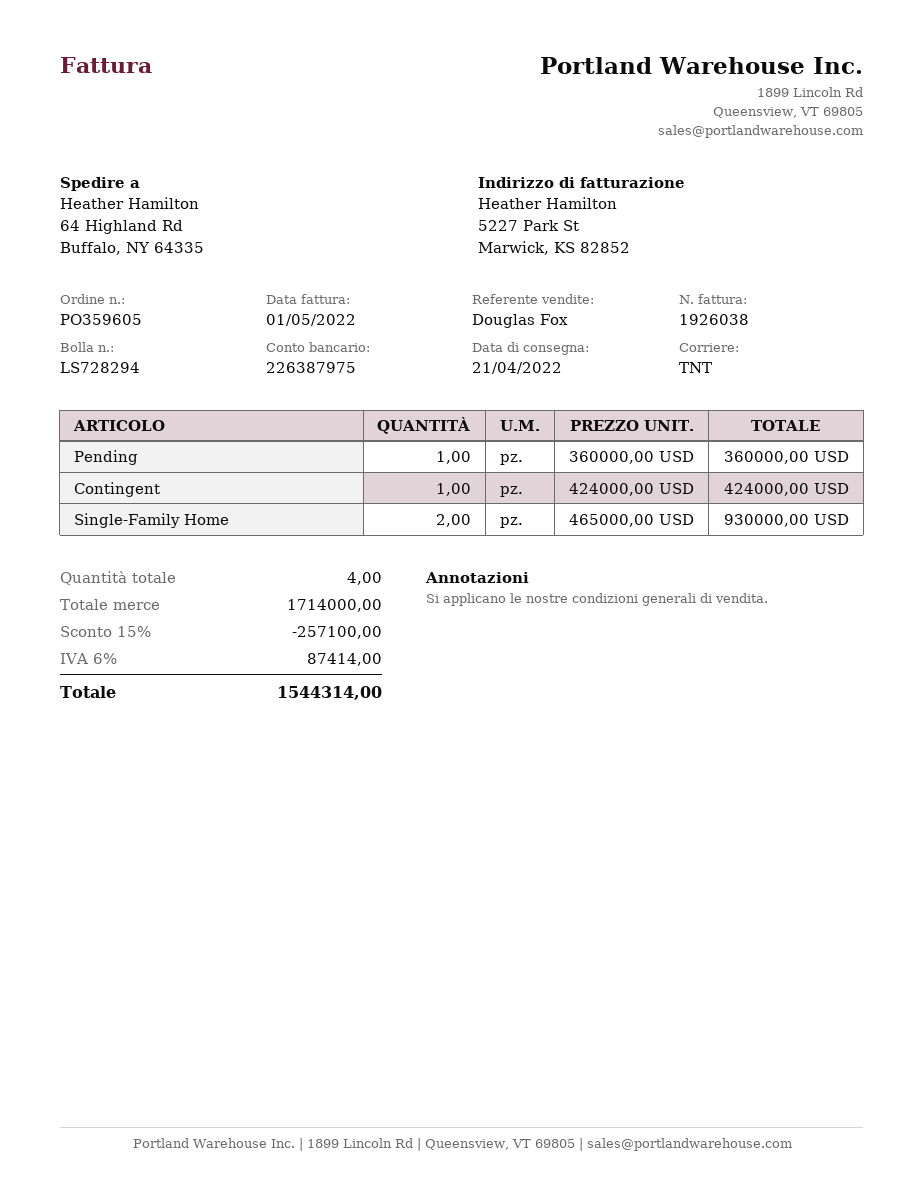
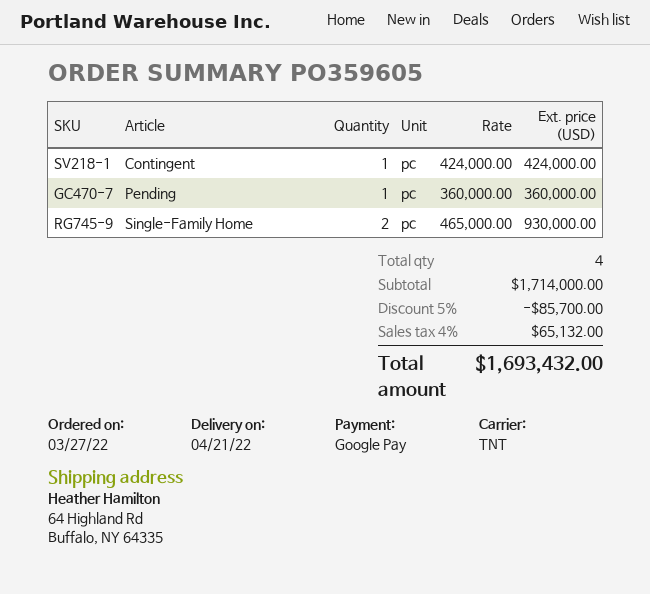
discount: 15% = 257100.00 -> 5% = 85700.00
tax: 6% = 87414.00 -> 4% = 65132.00
total: 1544314.00 -> 1693432.00

